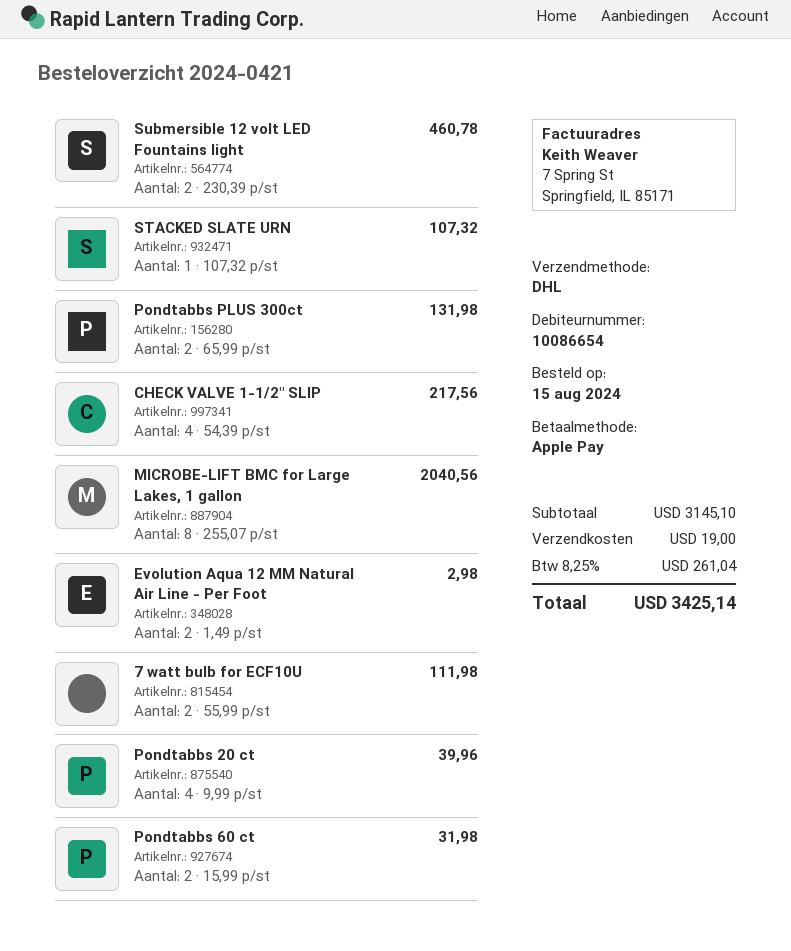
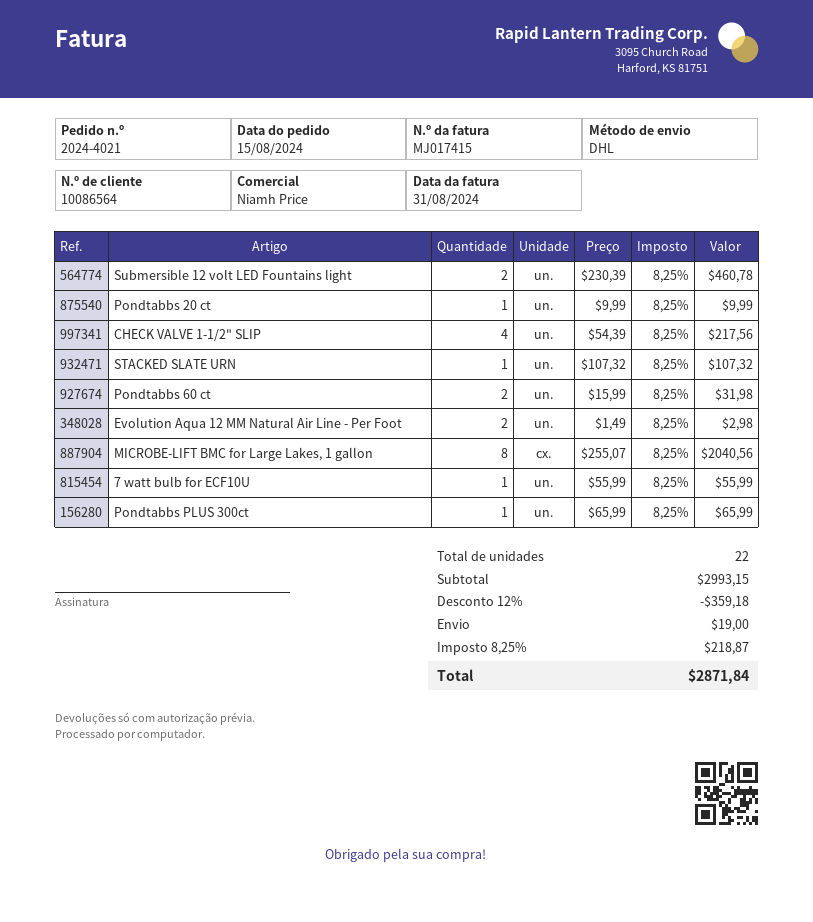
order number: 2024-0421 -> 2024-4021
customer number: 10086654 -> 10086564
Pondtabbs PLUS 300ct: 2 x 65.99 = 131.98 -> 1 x 65.99 = 65.99
7 watt bulb for ECF10U: 2 x 55.99 = 111.98 -> 1 x 55.99 = 55.99
Pondtabbs 20 ct: 4 x 9.99 = 39.96 -> 1 x 9.99 = 9.99
subtotal: 3145.10 -> 2993.15
discount: none -> 12% = 359.18
tax: 8.25% = 261.04 -> 8.25% = 218.87
total: 3425.14 -> 2871.84

